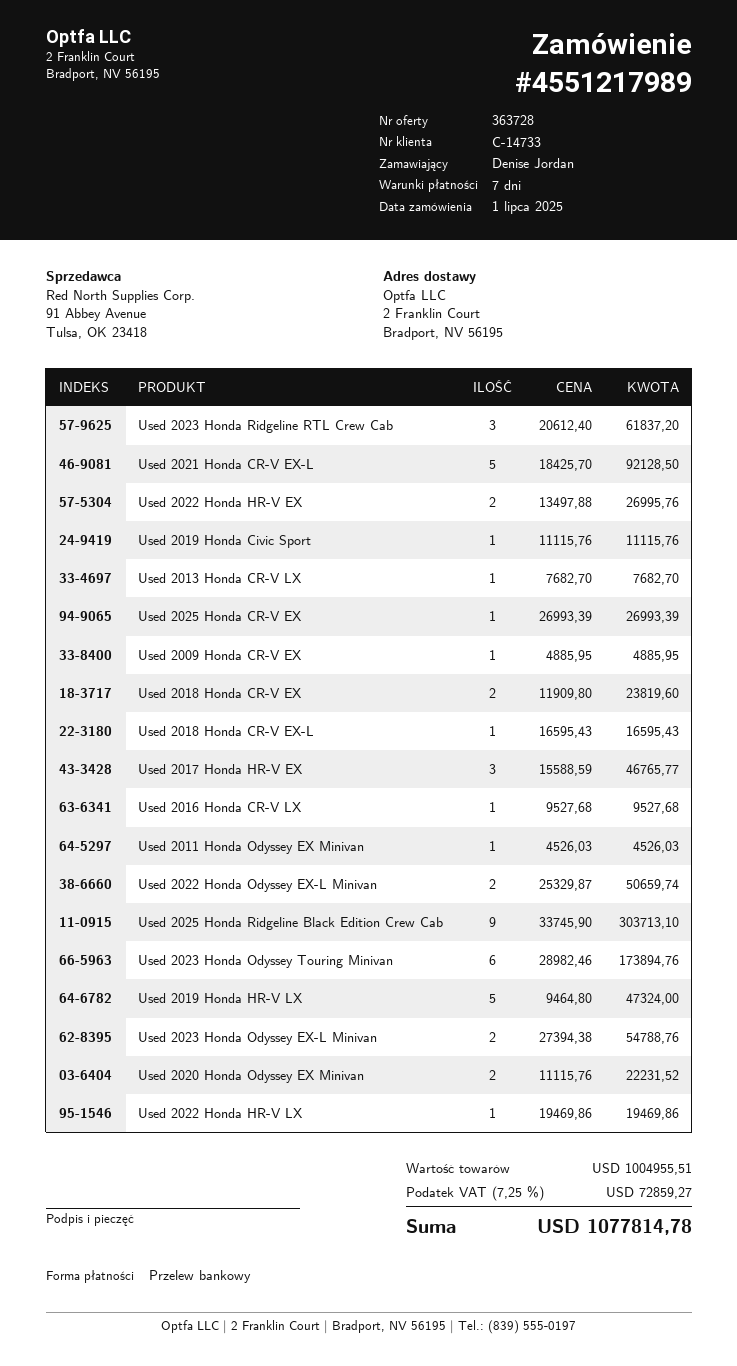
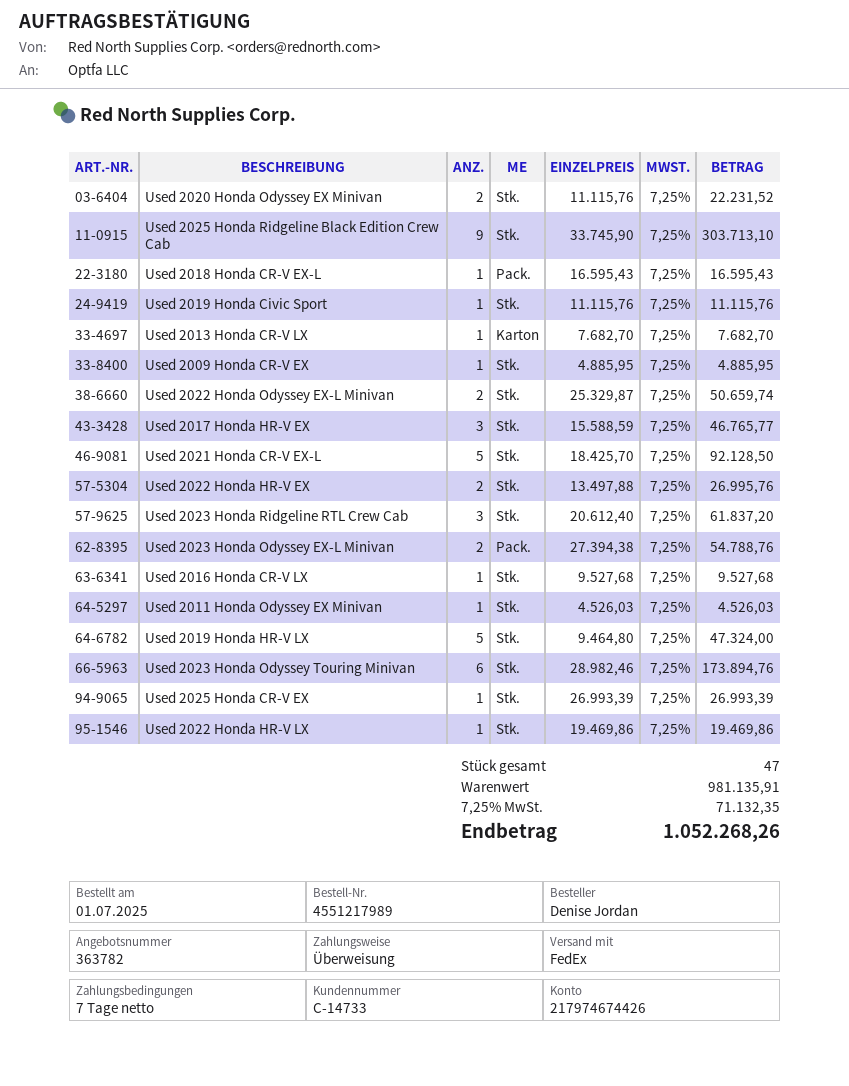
quote number: 363728 -> 363782
Used 2018 Honda CR-V EX: 2 x 11909.80 = 23819.60 -> none
subtotal: 1004955.51 -> 981135.91
tax: 7.25% = 72859.27 -> 7.25% = 71132.35
total: 1077814.78 -> 1052268.26

